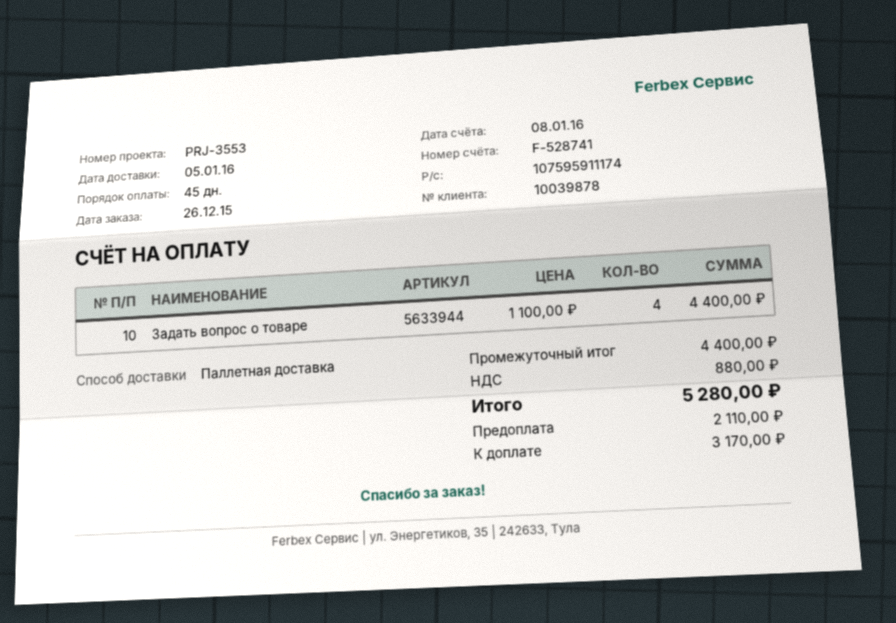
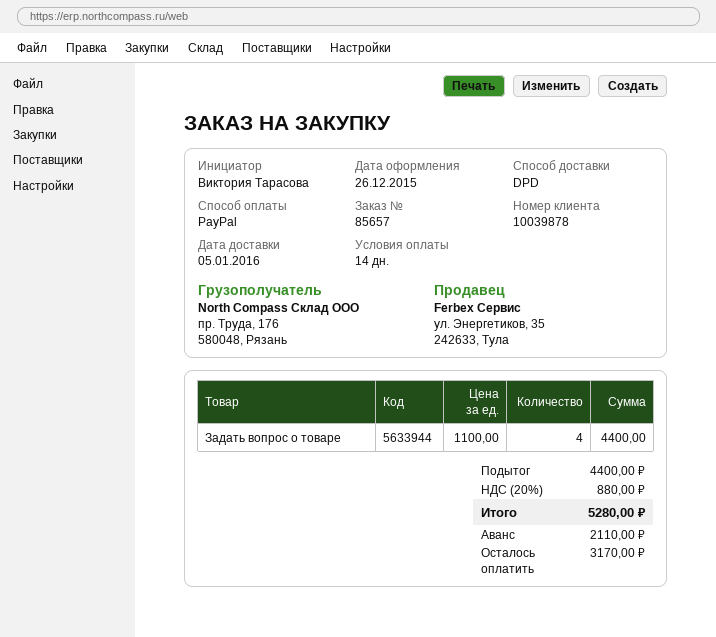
payment terms: 45 days -> 14 days
shipping method: pallet freight -> DPD

